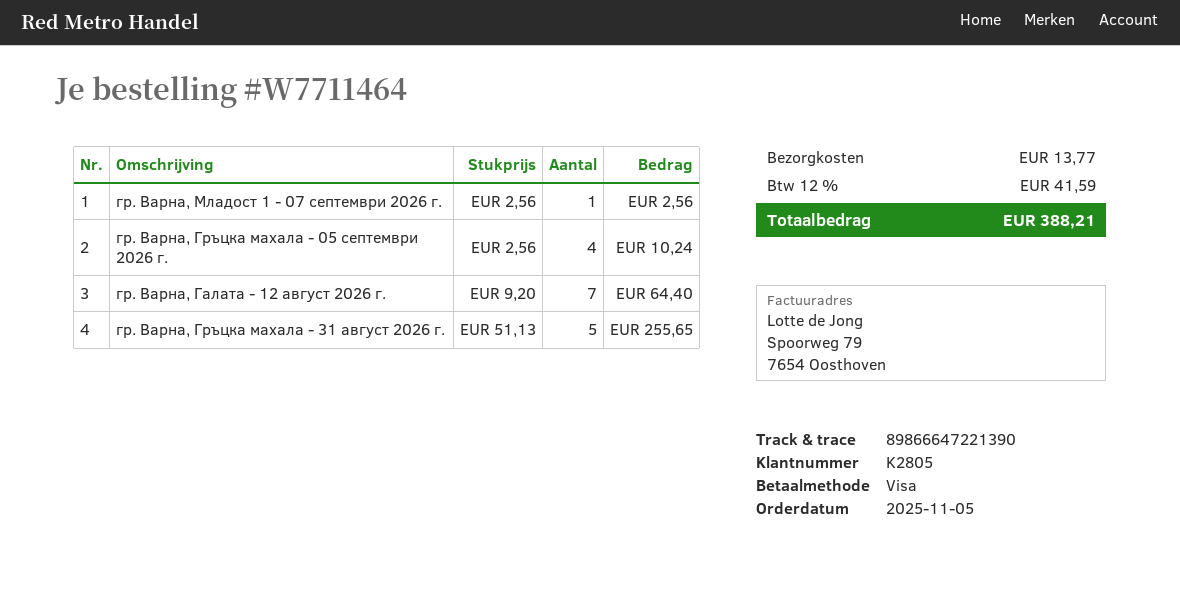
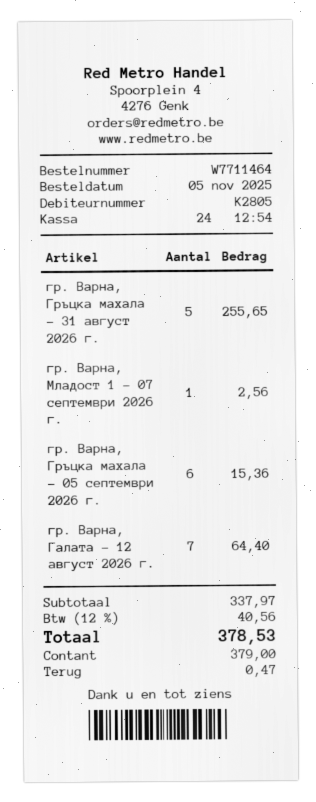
payment method: Visa -> cash
гр. Варна, Гръцка махала - 05 септември 2026 г.: 4 for 10.24 -> 6 for 15.36
shipping: 13.77 -> none
tax: 12% = 41.59 -> 12% = 40.56
total: 388.21 -> 378.53

